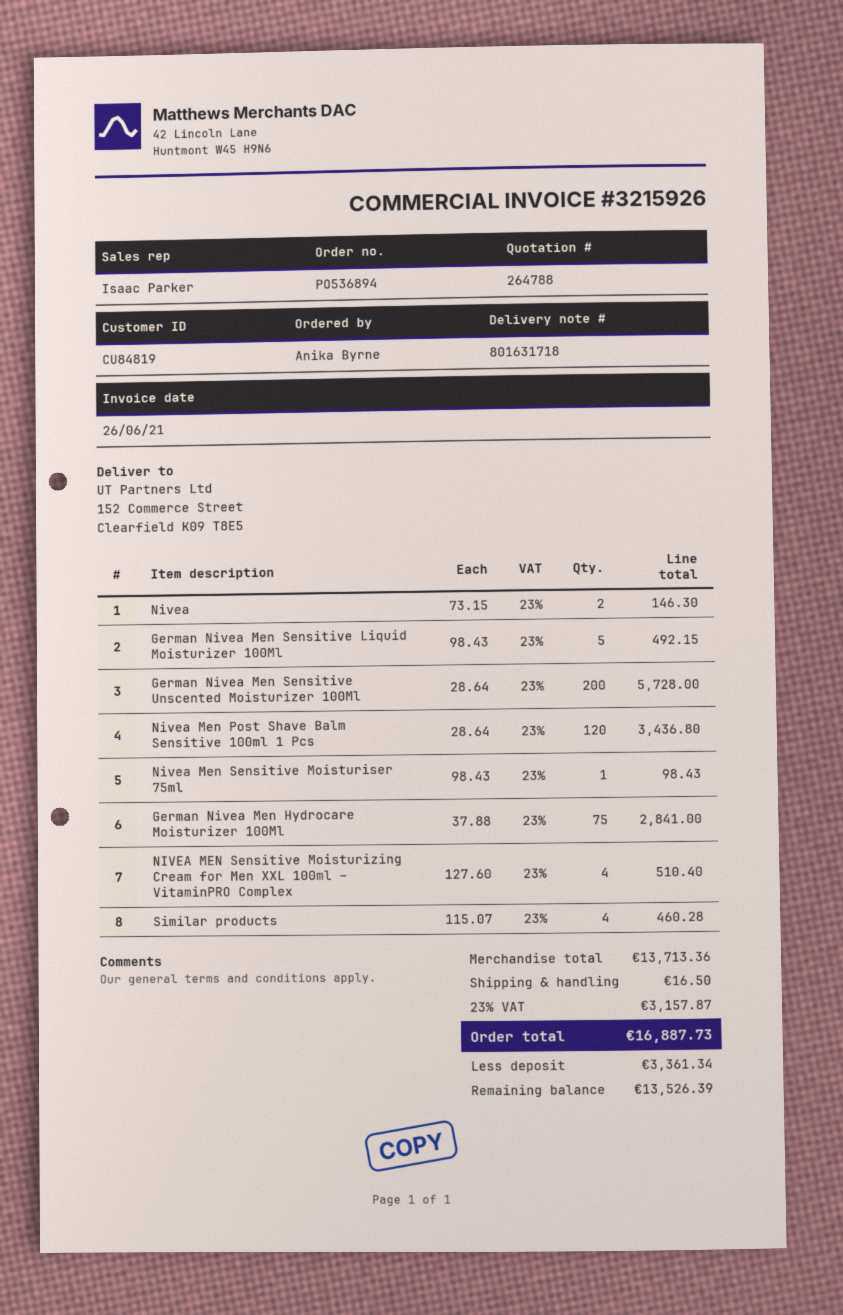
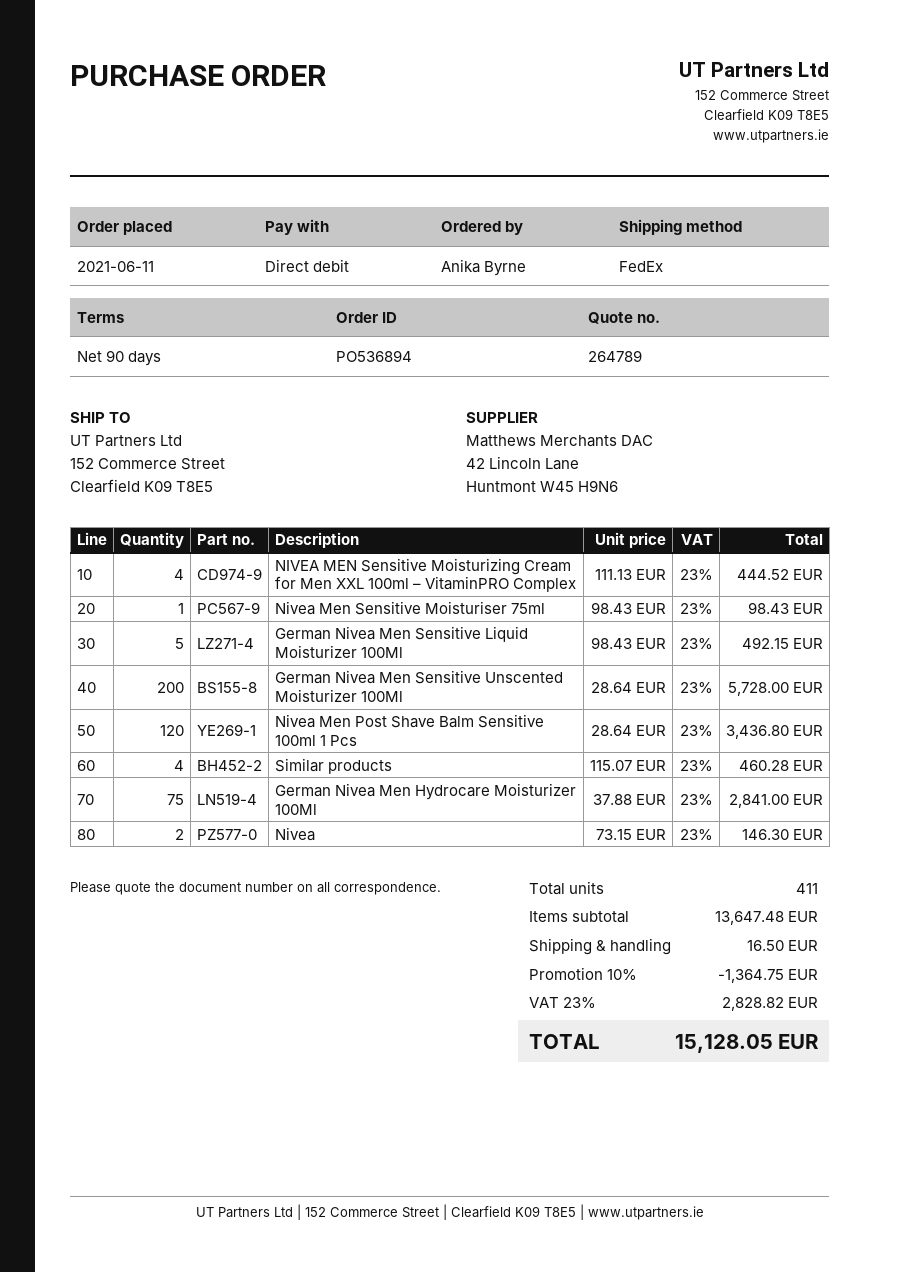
quote number: 264788 -> 264789
NIVEA MEN Sensitive Moisturizing Cream for Men XXL 100ml – VitaminPRO Complex: 4 x 127.60 = 510.40 -> 4 x 111.13 = 444.52
subtotal: 13713.36 -> 13647.48
discount: none -> 10% = 1364.75
tax: 23% = 3157.87 -> 23% = 2828.82
total: 16887.73 -> 15128.05

